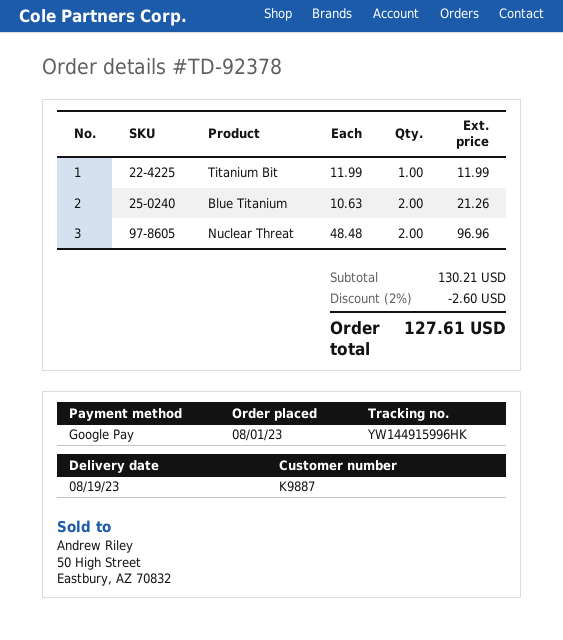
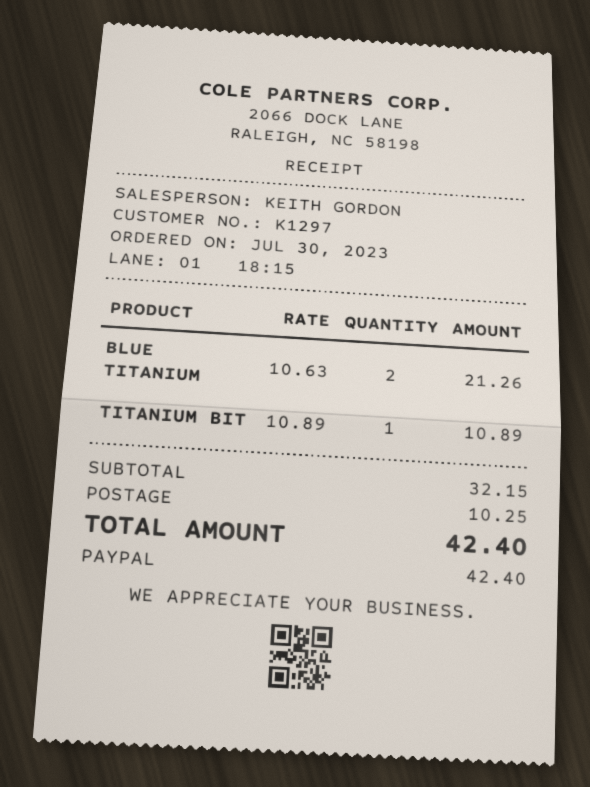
order date: 2023-08-01 -> 2023-07-30
customer number: K9887 -> K1297
payment method: Google Pay -> PayPal
Titanium Bit: 1 x 11.99 = 11.99 -> 1 x 10.89 = 10.89
Nuclear Threat: 2 x 48.48 = 96.96 -> none
subtotal: 130.21 -> 32.15
discount: 2% = 2.60 -> none
shipping: none -> 10.25
total: 127.61 -> 42.40

